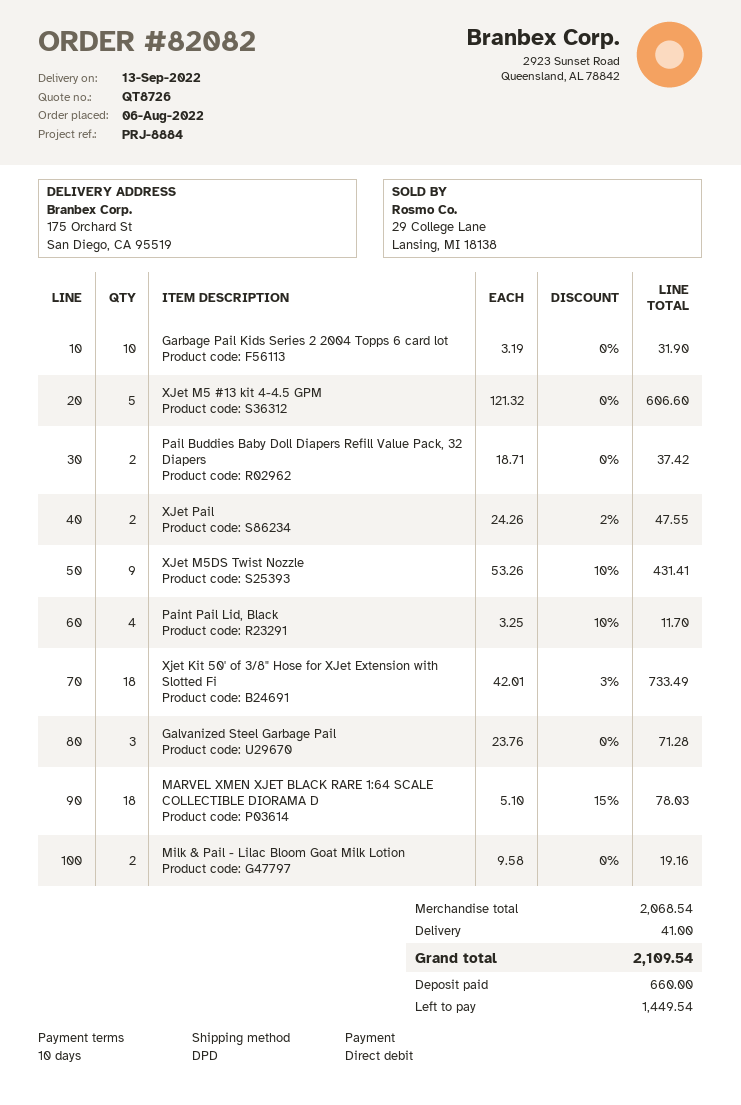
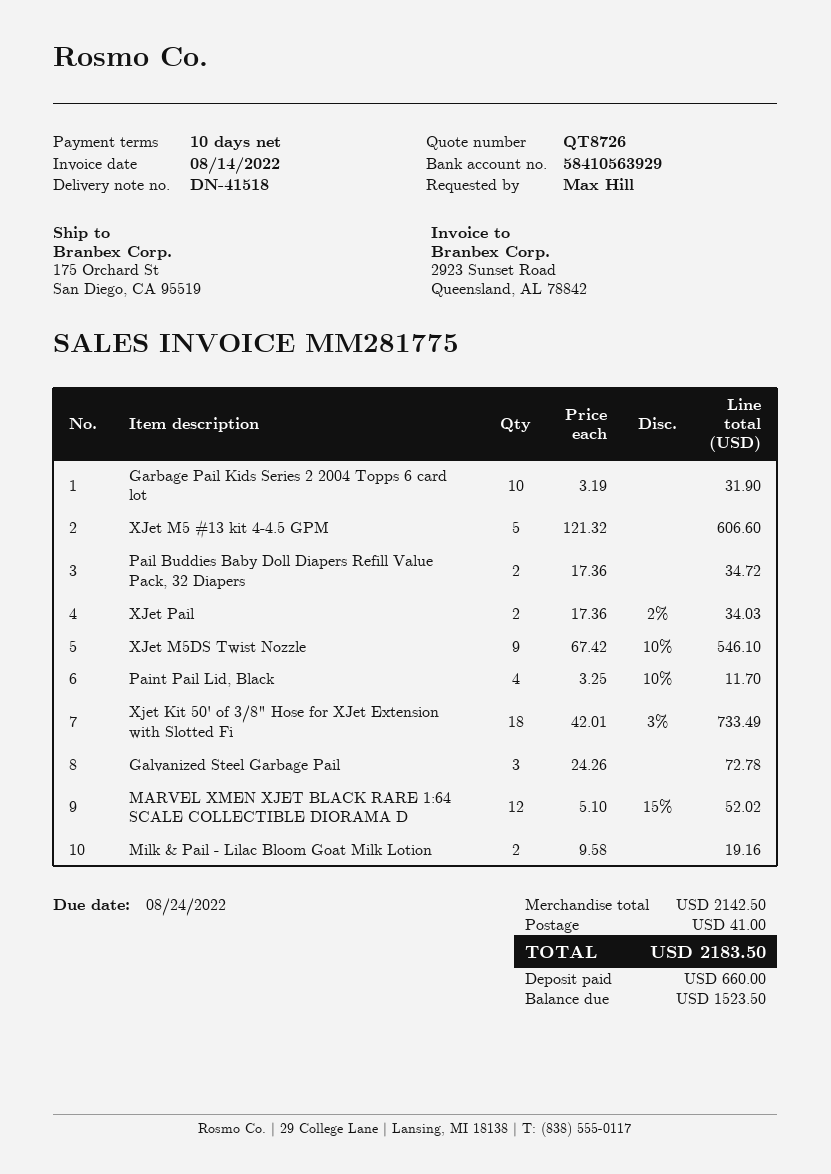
Pail Buddies Baby Doll Diapers Refill Value Pack, 32 Diapers: 2 x 18.71 = 37.42 -> 2 x 17.36 = 34.72
XJet Pail: 2 x 24.26 - 2% = 47.55 -> 2 x 17.36 - 2% = 34.03
XJet M5DS Twist Nozzle: 9 x 53.26 - 10% = 431.41 -> 9 x 67.42 - 10% = 546.10
Galvanized Steel Garbage Pail: 3 x 23.76 = 71.28 -> 3 x 24.26 = 72.78
MARVEL XMEN XJET BLACK RARE 1:64 SCALE COLLECTIBLE DIORAMA D: 18 x 5.10 - 15% = 78.03 -> 12 x 5.10 - 15% = 52.02
subtotal: 2068.54 -> 2142.50
total: 2109.54 -> 2183.50
balance: 1449.54 -> 1523.50

